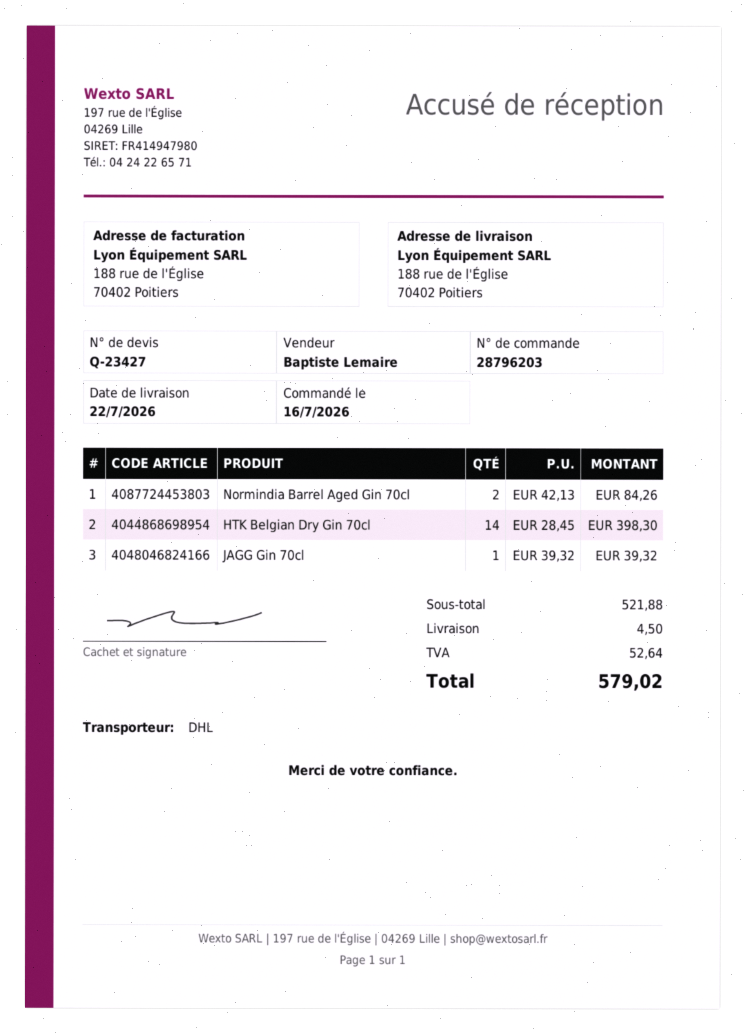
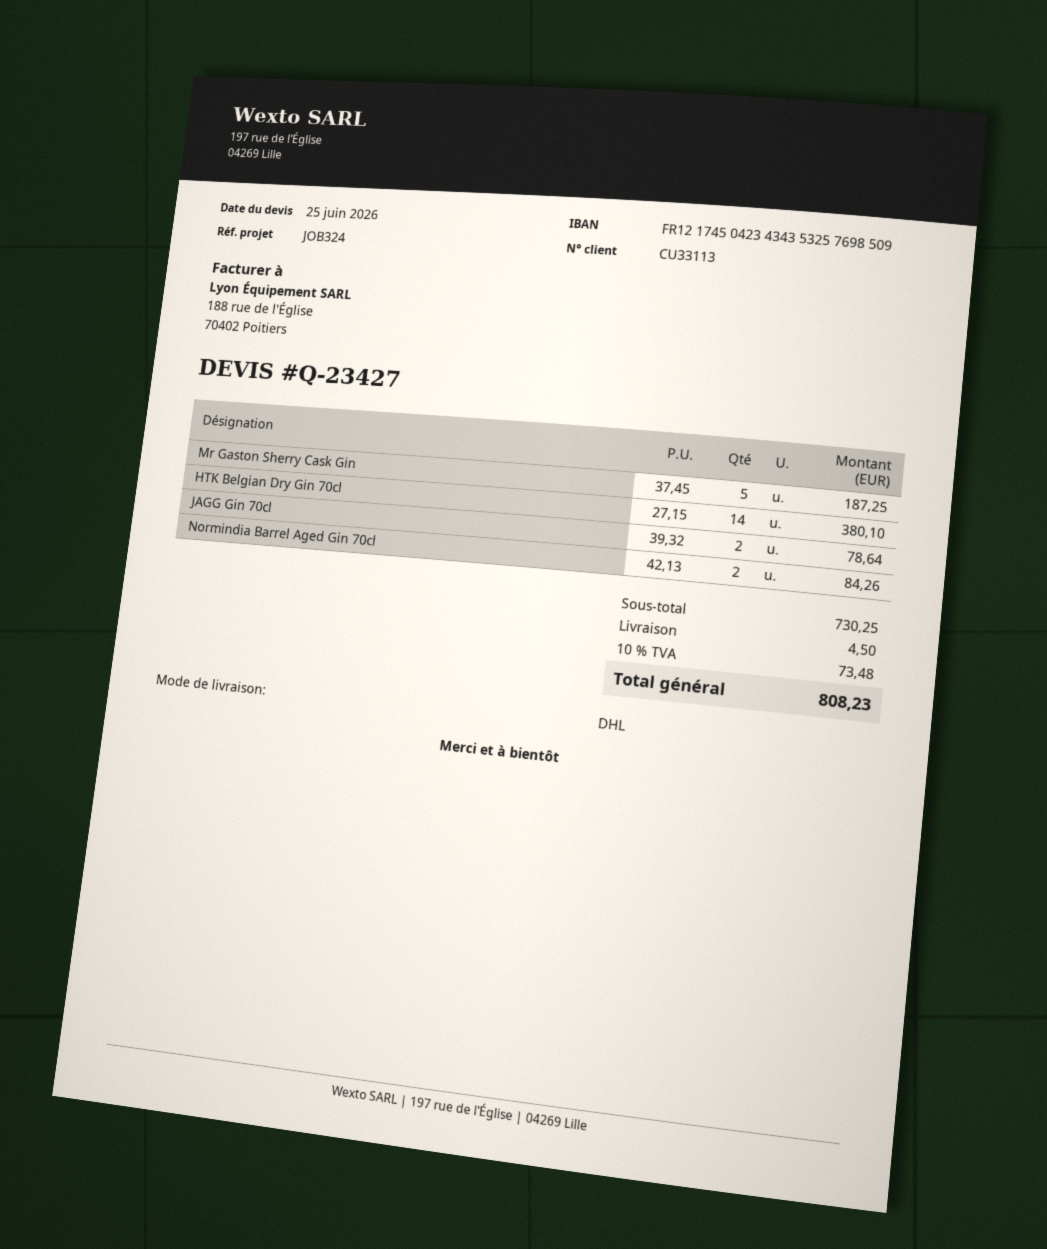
HTK Belgian Dry Gin 70cl: 14 x 28.45 = 398.30 -> 14 x 27.15 = 380.10
JAGG Gin 70cl: 1 x 39.32 = 39.32 -> 2 x 39.32 = 78.64
Mr Gaston Sherry Cask Gin: none -> 5 x 37.45 = 187.25
subtotal: 521.88 -> 730.25
tax: 52.64 -> 73.48
total: 579.02 -> 808.23

